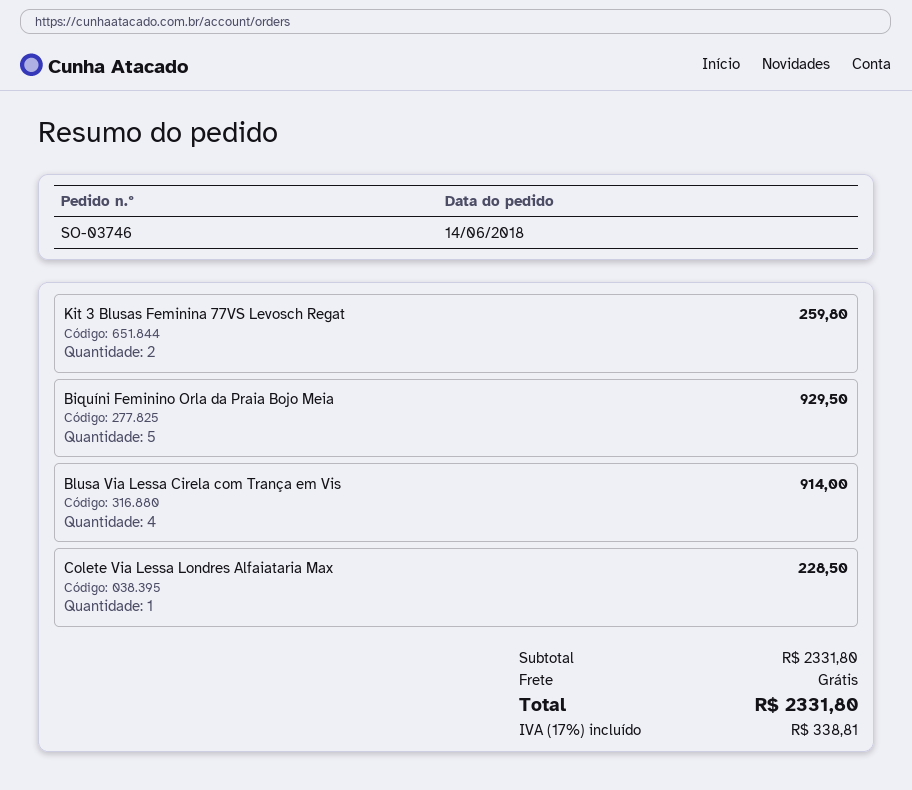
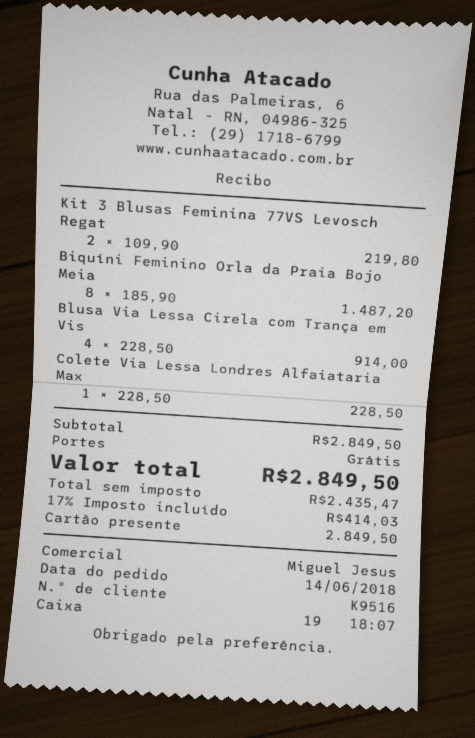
Kit 3 Blusas Feminina 77VS Levosch Regat: 2 for 259.80 -> 2 for 219.80
Biquíni Feminino Orla da Praia Bojo Meia: 5 for 929.50 -> 8 for 1487.20
subtotal: 2331.80 -> 2849.50
tax: 17% = 338.81 -> 17% = 414.03
total: 2331.80 -> 2849.50

